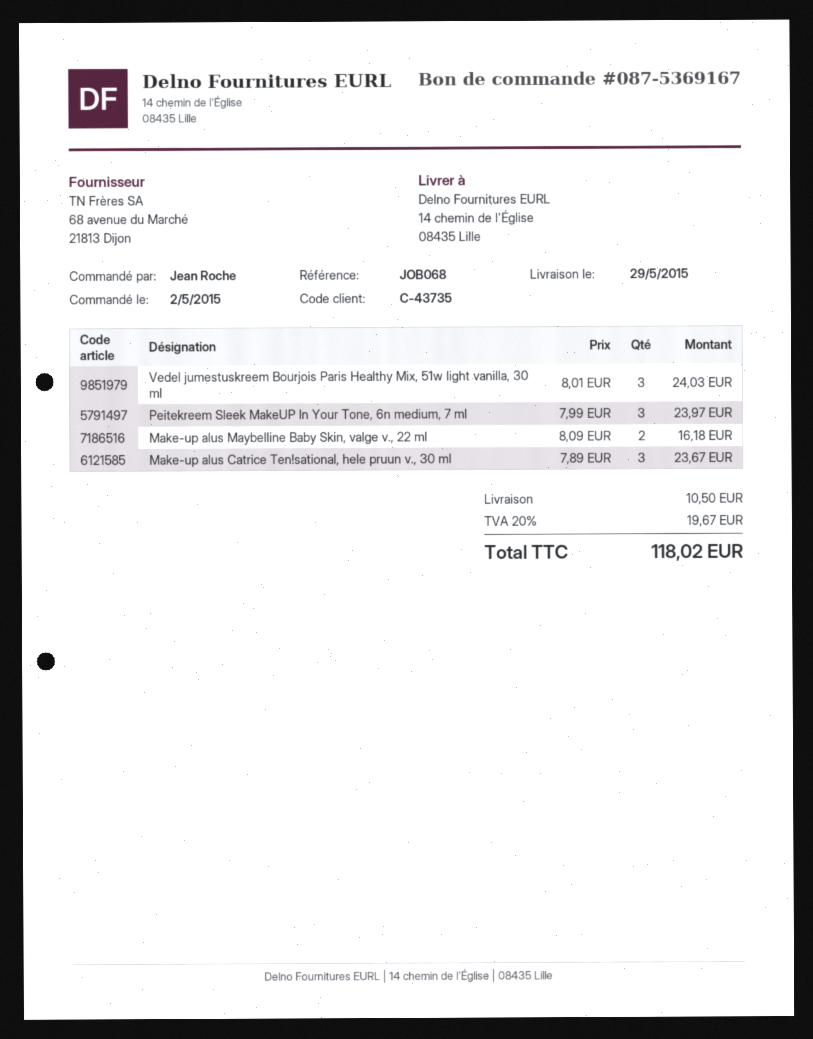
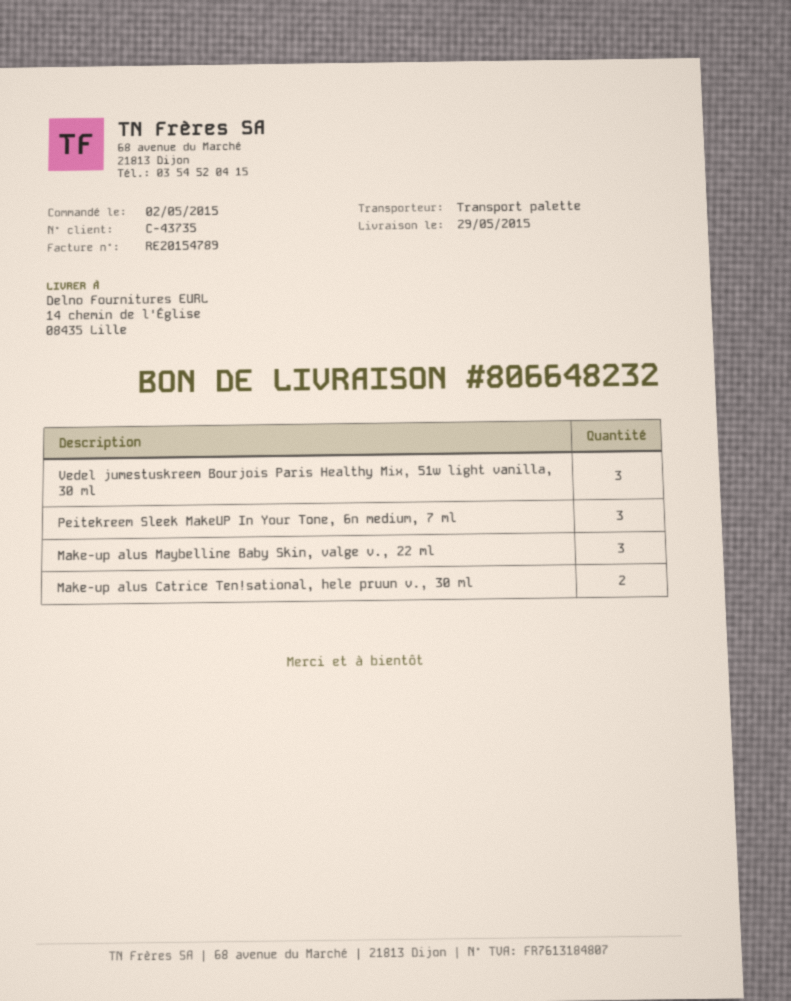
Make-up alus Maybelline Baby Skin, valge v., 22 ml: 2 -> 3
Make-up alus Catrice Ten!sational, hele pruun v., 30 ml: 3 -> 2

